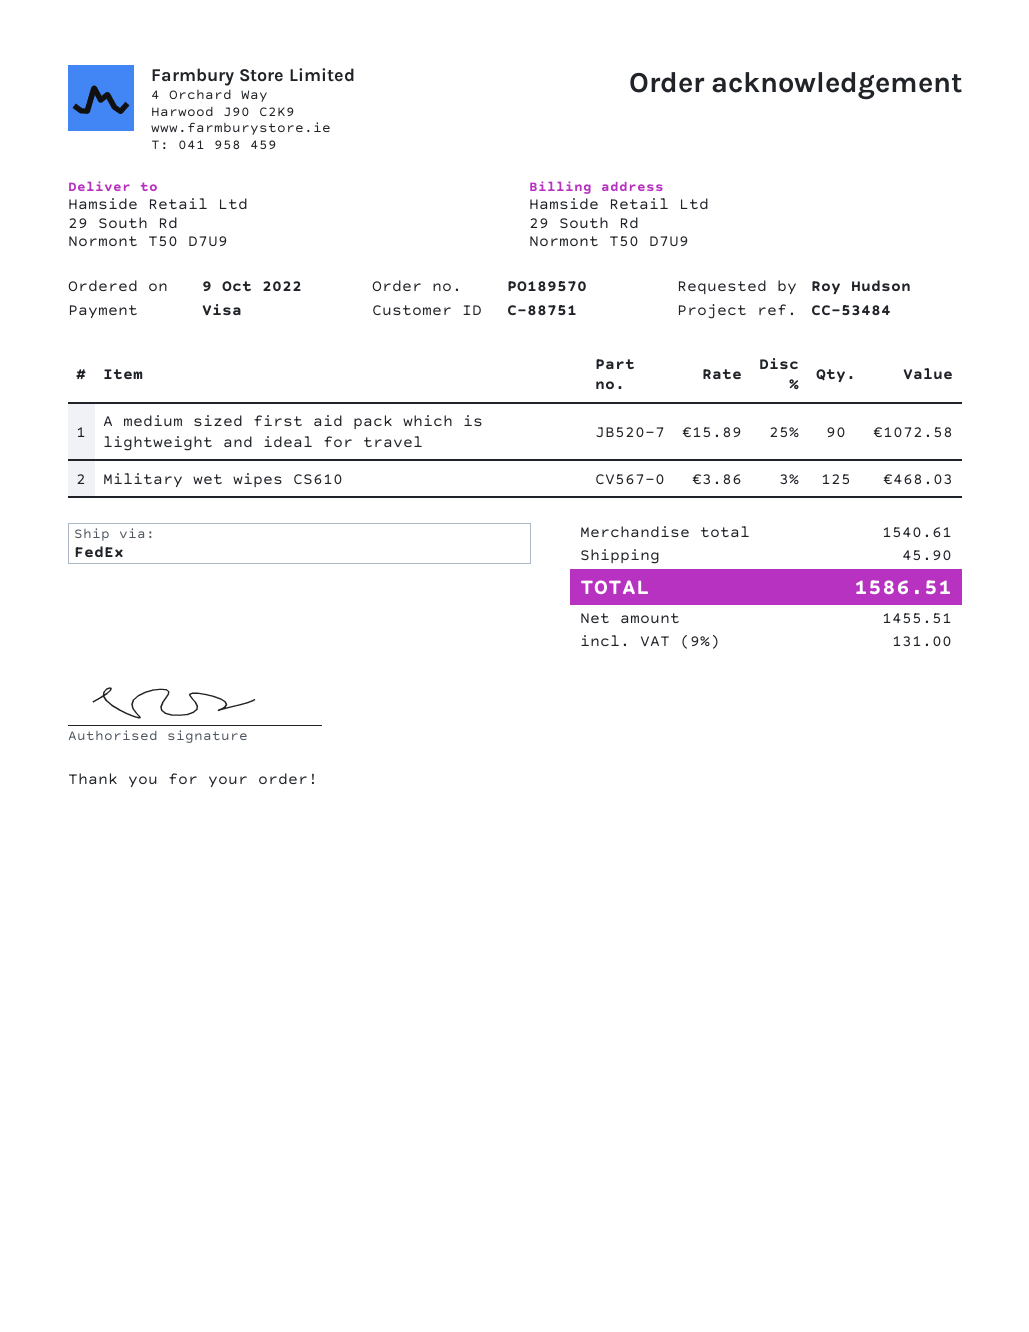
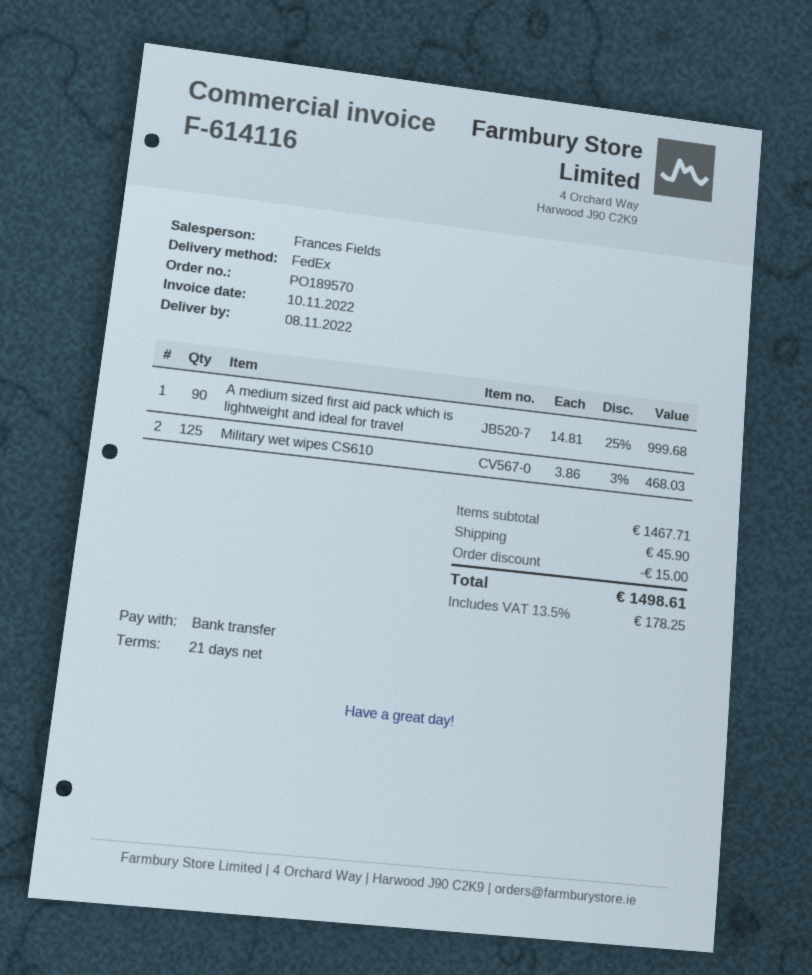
payment method: Visa -> bank transfer
A medium sized first aid pack which is lightweight and ideal for travel: 90 x 15.89 - 25% = 1072.58 -> 90 x 14.81 - 25% = 999.68
subtotal: 1540.61 -> 1467.71
discount: none -> 15.00
tax: 9% = 131.00 -> 13.5% = 178.25
total: 1586.51 -> 1498.61

